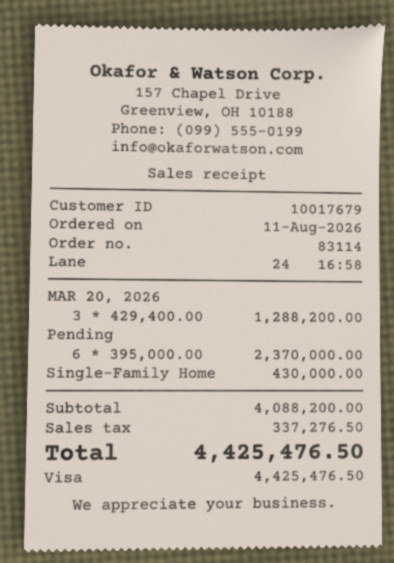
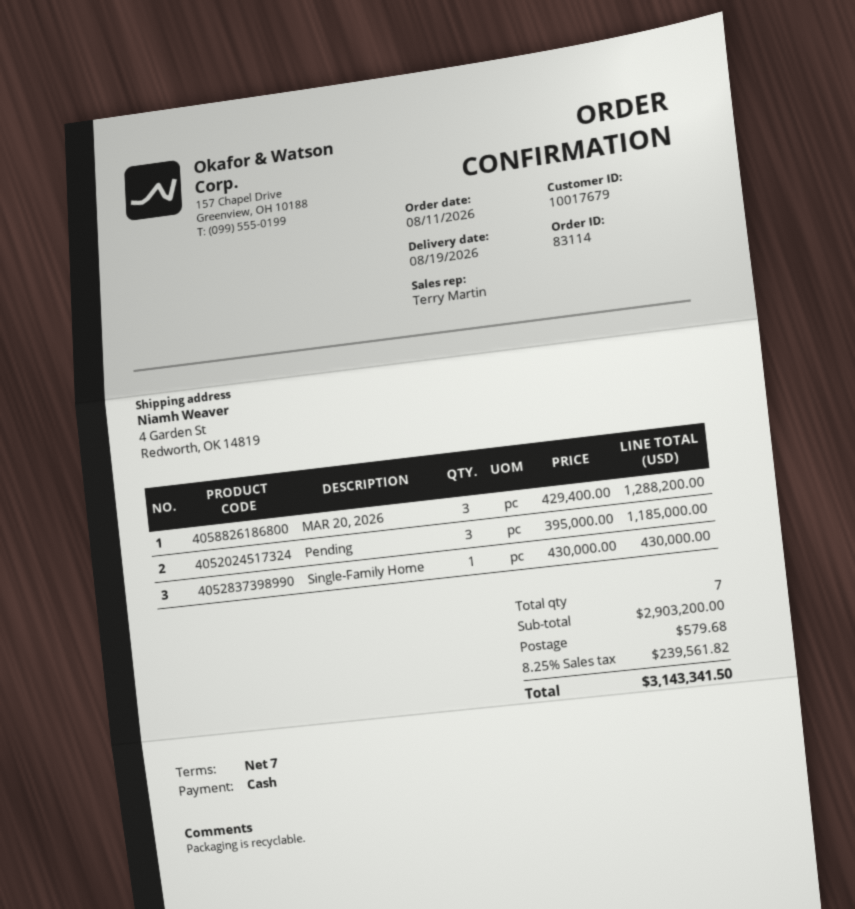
payment method: Visa -> cash
Pending: 6 x 395000.00 = 2370000.00 -> 3 x 395000.00 = 1185000.00
subtotal: 4088200.00 -> 2903200.00
shipping: none -> 579.68
tax: 337276.50 -> 239561.82
total: 4425476.50 -> 3143341.50

